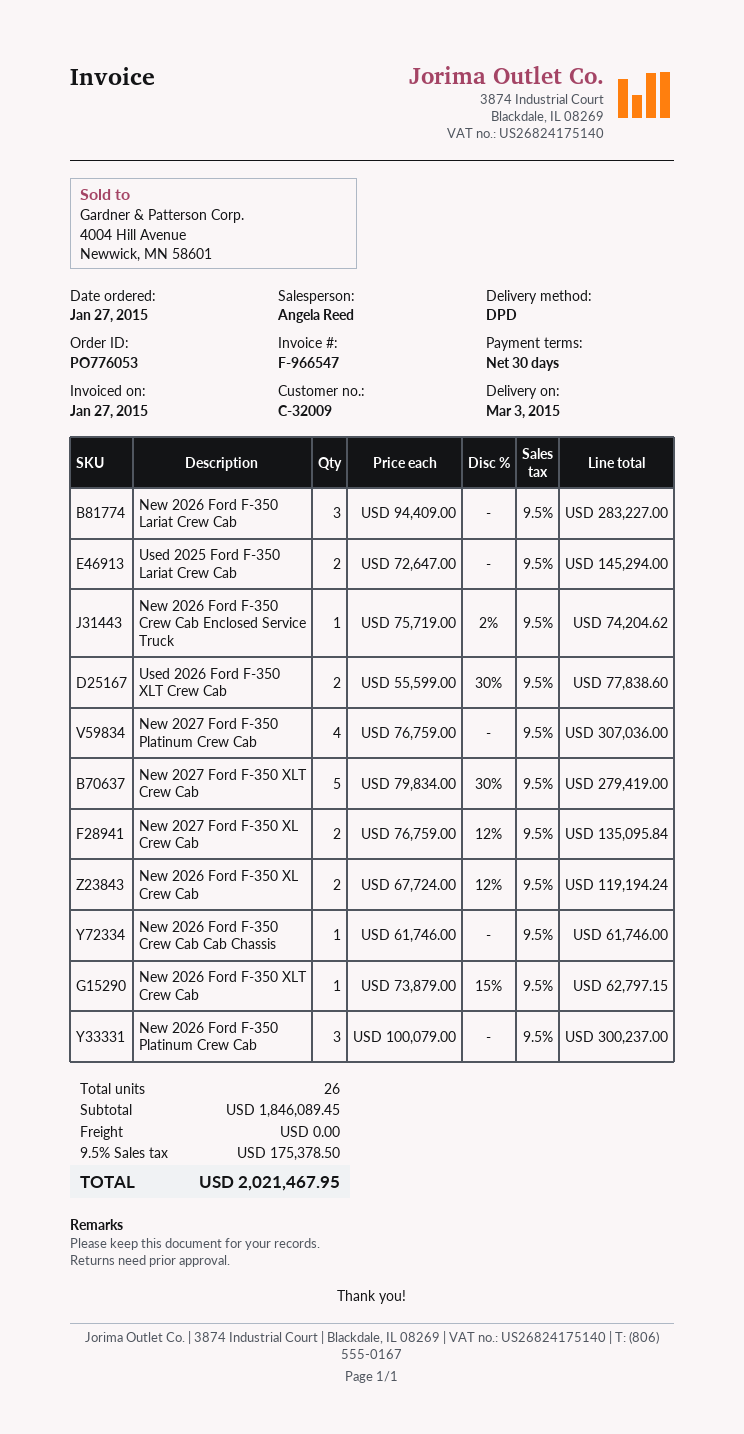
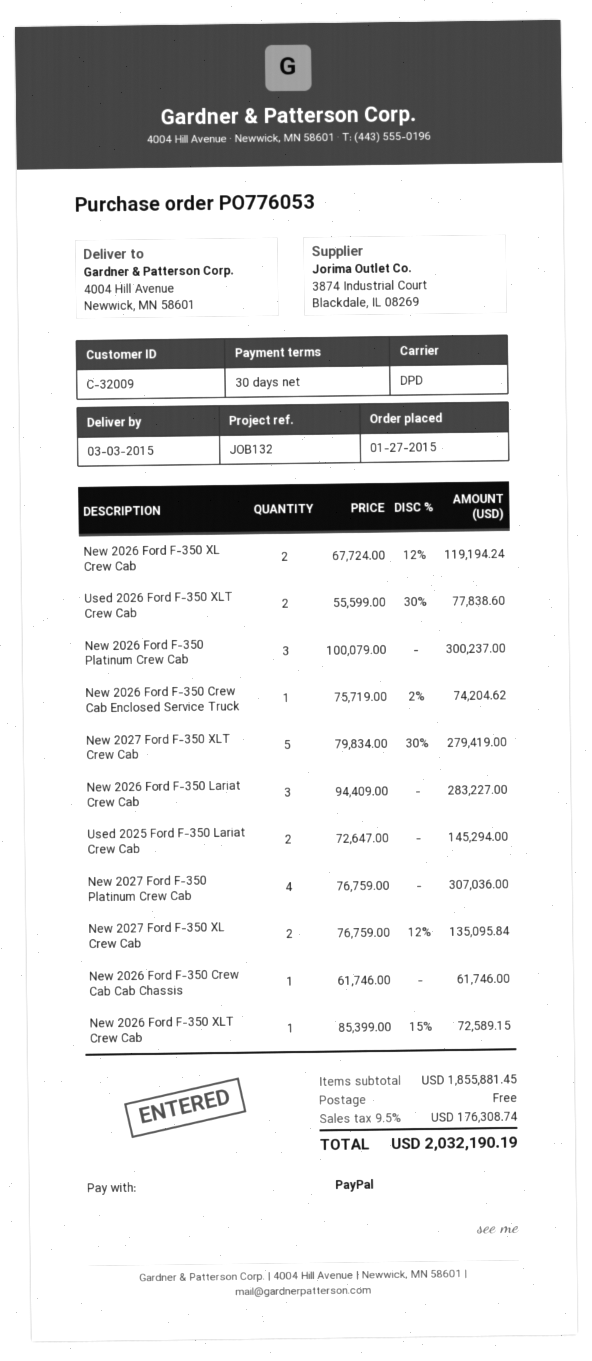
New 2026 Ford F-350 XLT Crew Cab: 1 x 73879.00 - 15% = 62797.15 -> 1 x 85399.00 - 15% = 72589.15
subtotal: 1846089.45 -> 1855881.45
tax: 9.5% = 175378.50 -> 9.5% = 176308.74
total: 2021467.95 -> 2032190.19

